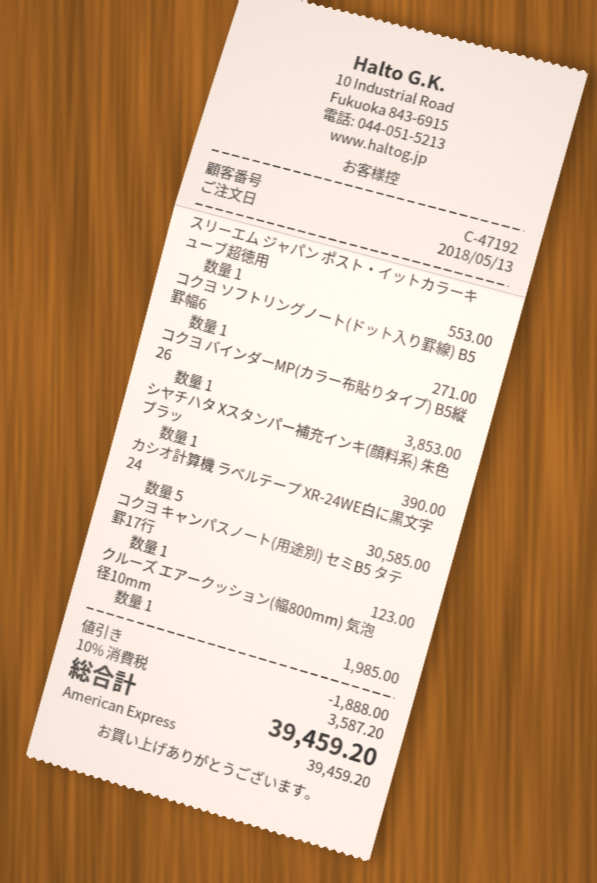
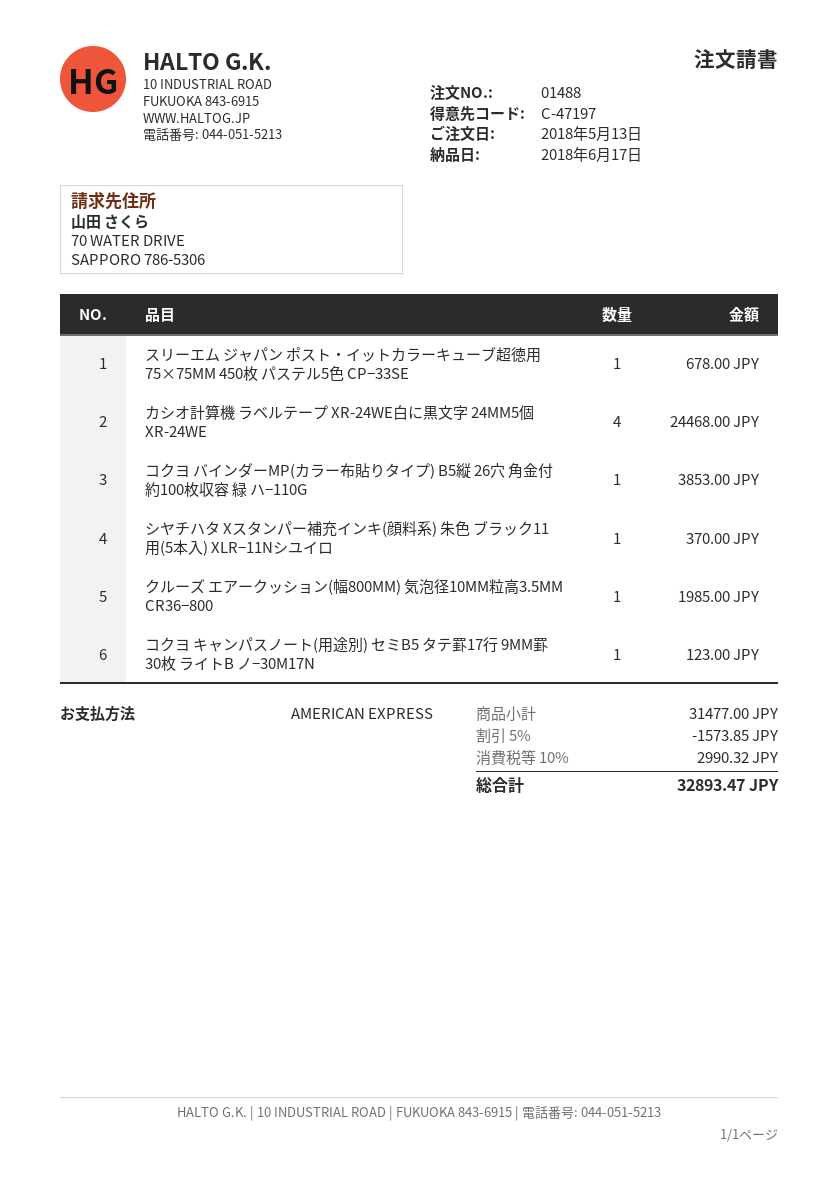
customer number: C-47192 -> C-47197
スリーエム ジャパン ポスト・イットカラーキューブ超徳用: 1 for 553.00 -> 1 for 678.00
コクヨ ソフトリングノート(ドット入り罫線) B5 罫幅6: 1 for 271.00 -> none
シヤチハタ Xスタンパー補充インキ(顔料系) 朱色 ブラッ: 1 for 390.00 -> 1 for 370.00
カシオ計算機 ラベルテープ XR-24WE白に黒文字 24: 5 for 30585.00 -> 4 for 24468.00
discount: 1888.00 -> 1573.85
tax: 10% = 3587.20 -> 10% = 2990.32
total: 39459.20 -> 32893.47

